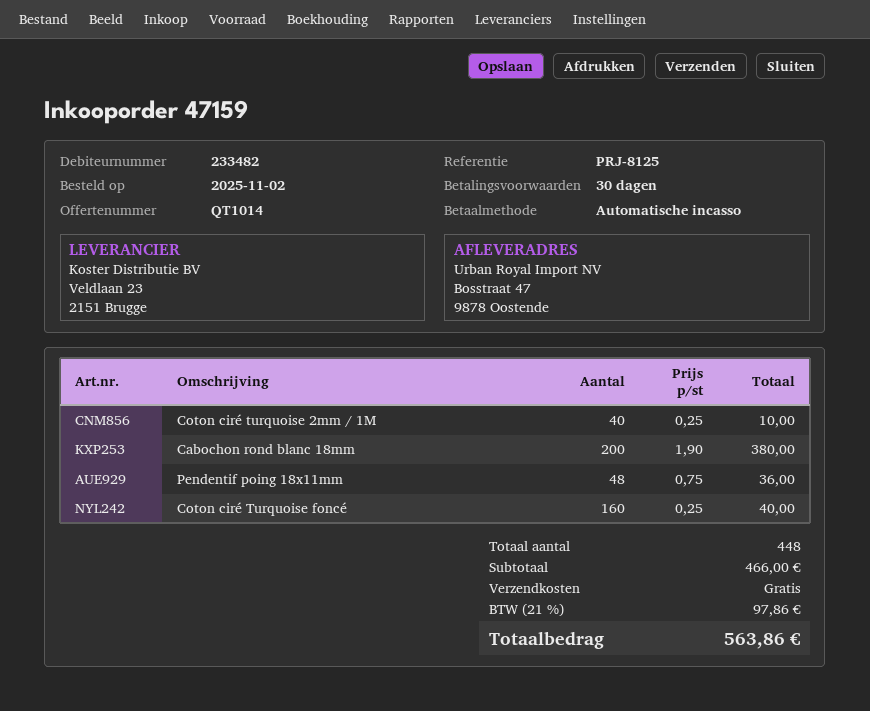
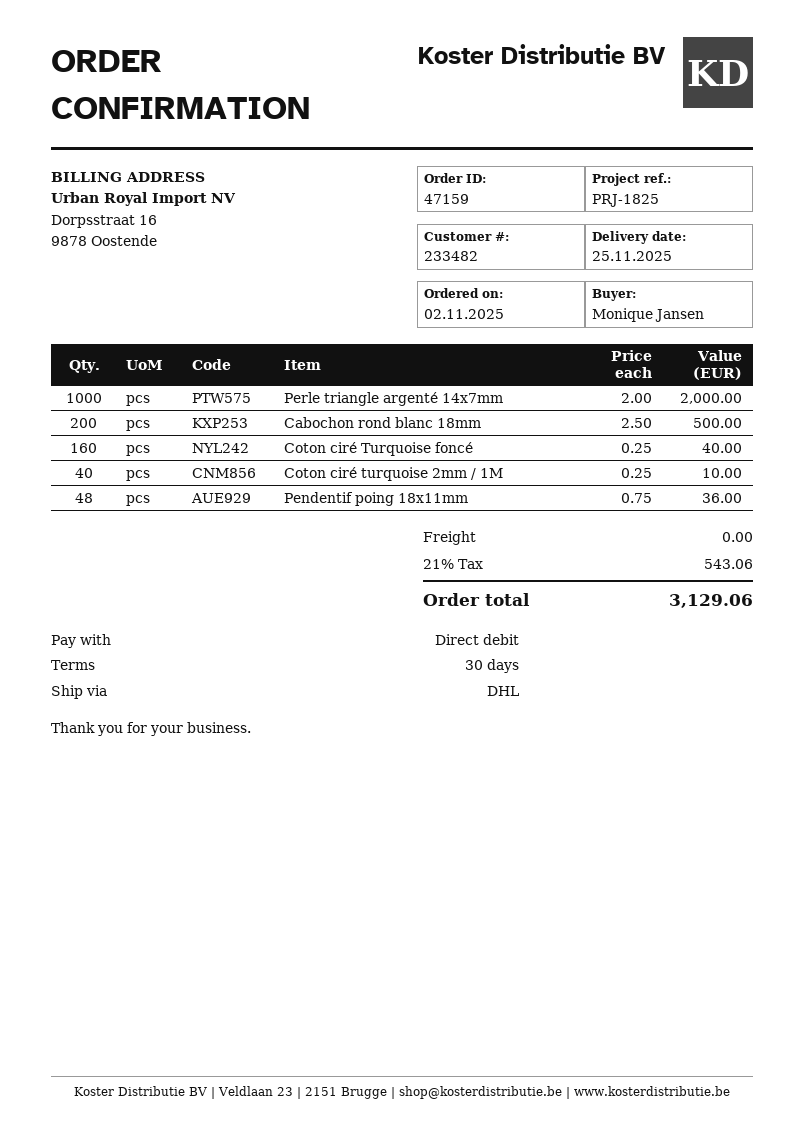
reference: PRJ-8125 -> PRJ-1825
Cabochon rond blanc 18mm: 200 x 1.90 = 380.00 -> 200 x 2.50 = 500.00
Perle triangle argenté 14x7mm: none -> 1000 x 2.00 = 2000.00
tax: 21% = 97.86 -> 21% = 543.06
total: 563.86 -> 3129.06

